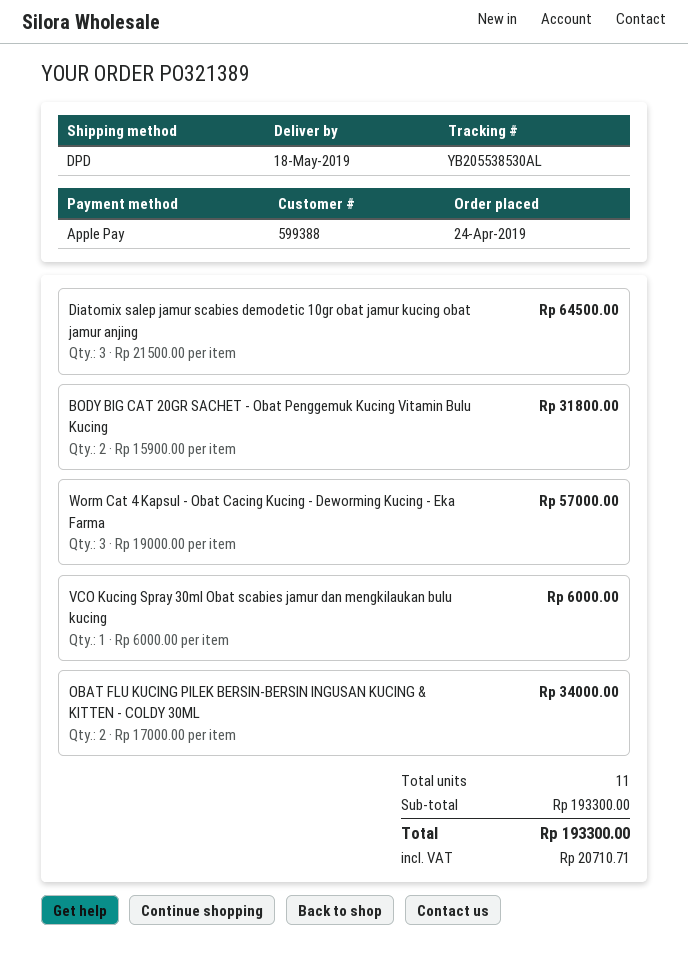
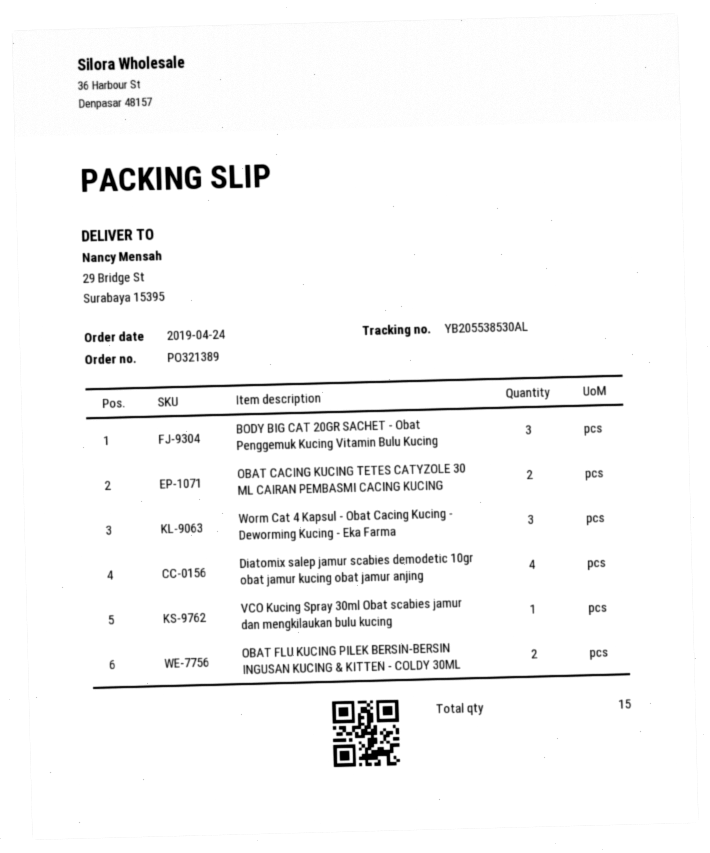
Diatomix salep jamur scabies demodetic 10gr obat jamur kucing obat jamur anjing: 3 -> 4
BODY BIG CAT 20GR SACHET - Obat Penggemuk Kucing Vitamin Bulu Kucing: 2 -> 3
OBAT CACING KUCING TETES CATYZOLE 30 ML CAIRAN PEMBASMI CACING KUCING: none -> 2
total quantity: 11 -> 15

